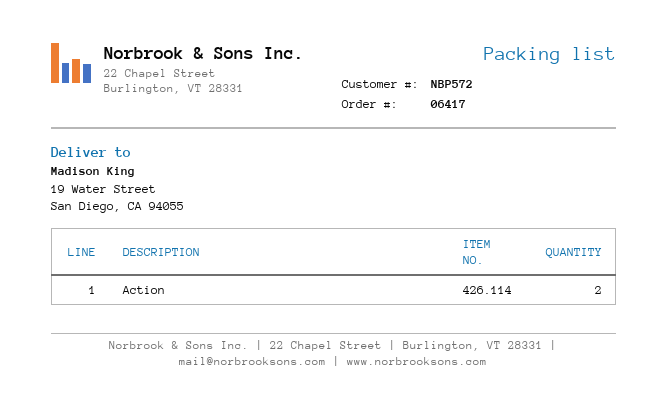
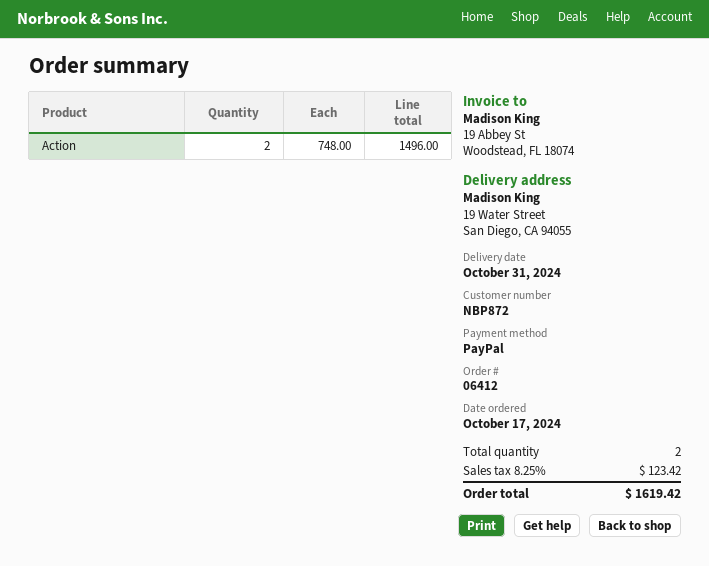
order number: 06417 -> 06412
customer number: NBP572 -> NBP872

